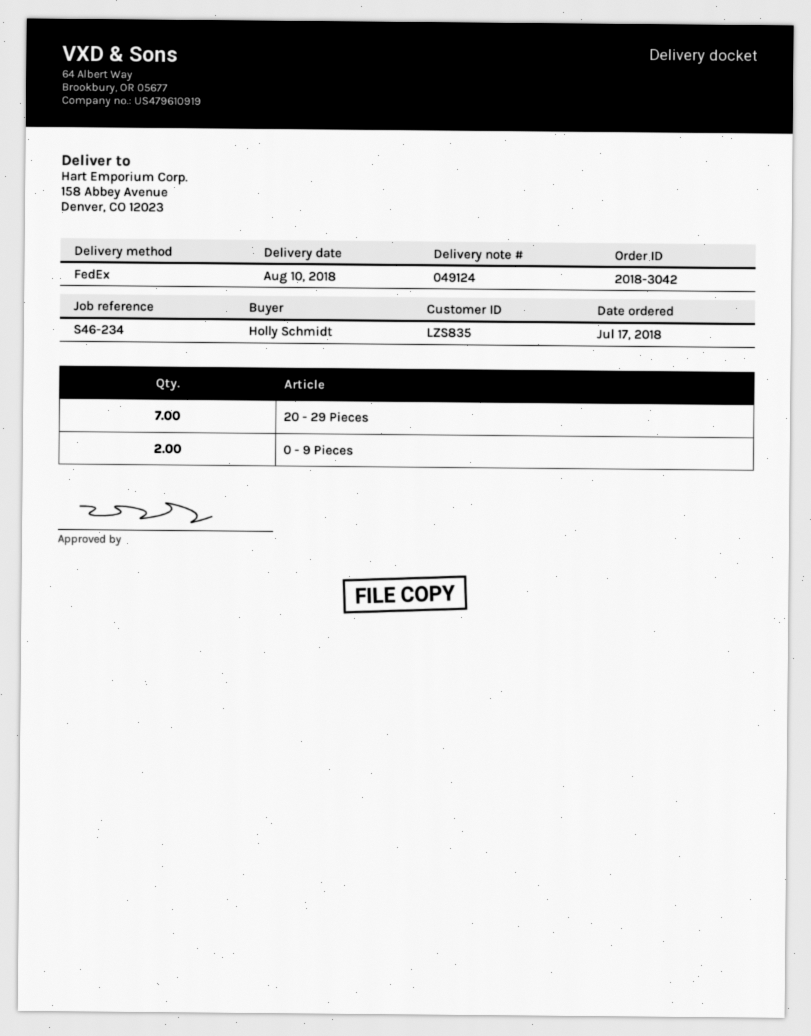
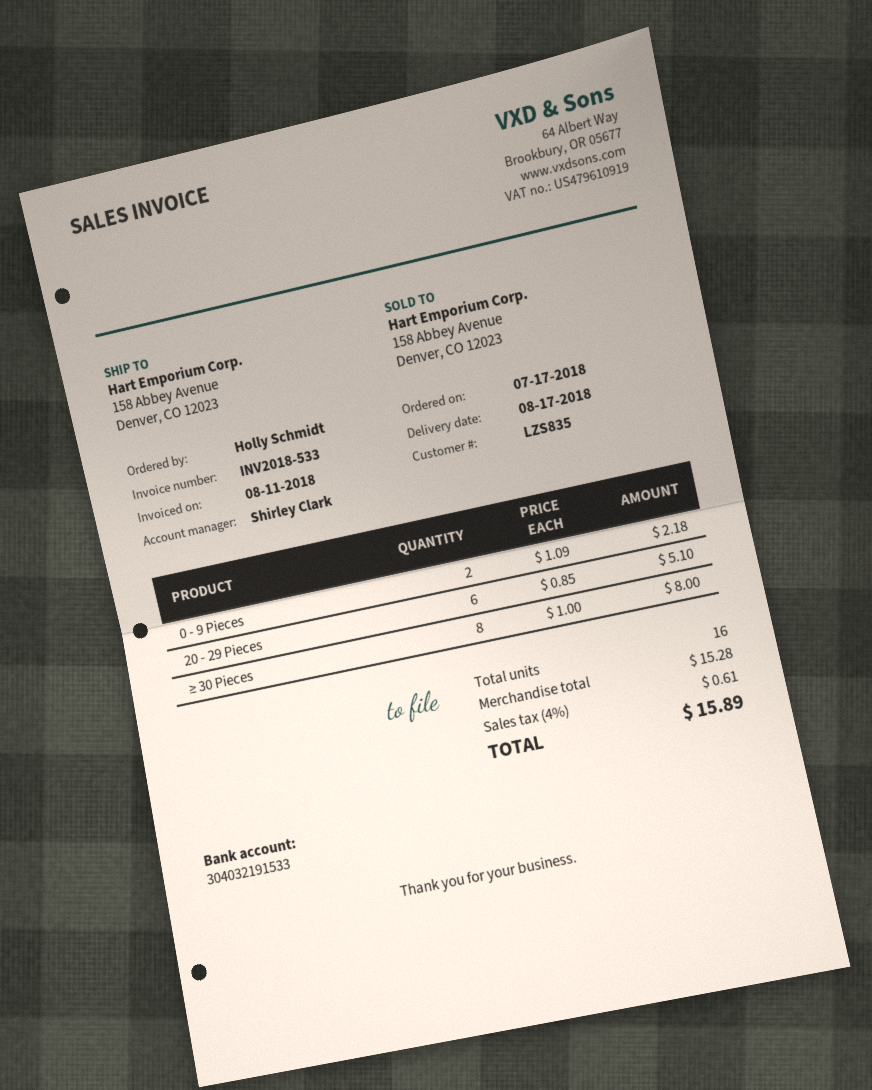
delivery date: 2018-08-10 -> 2018-08-17
20 - 29 Pieces: 7 -> 6
≥ 30 Pieces: none -> 8

